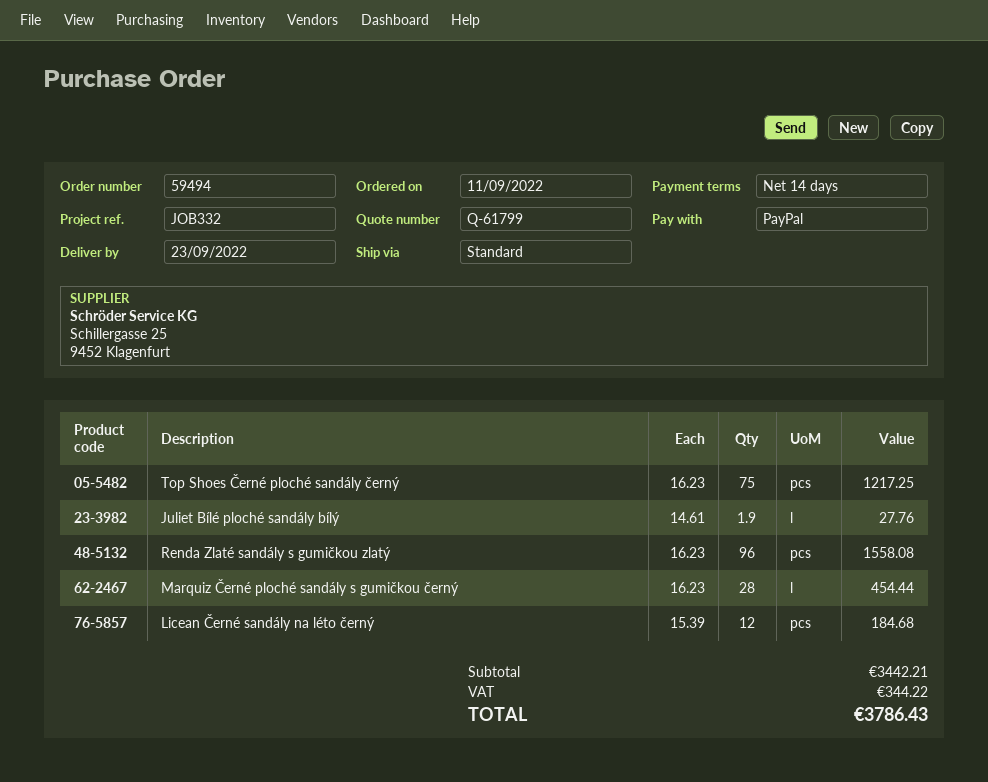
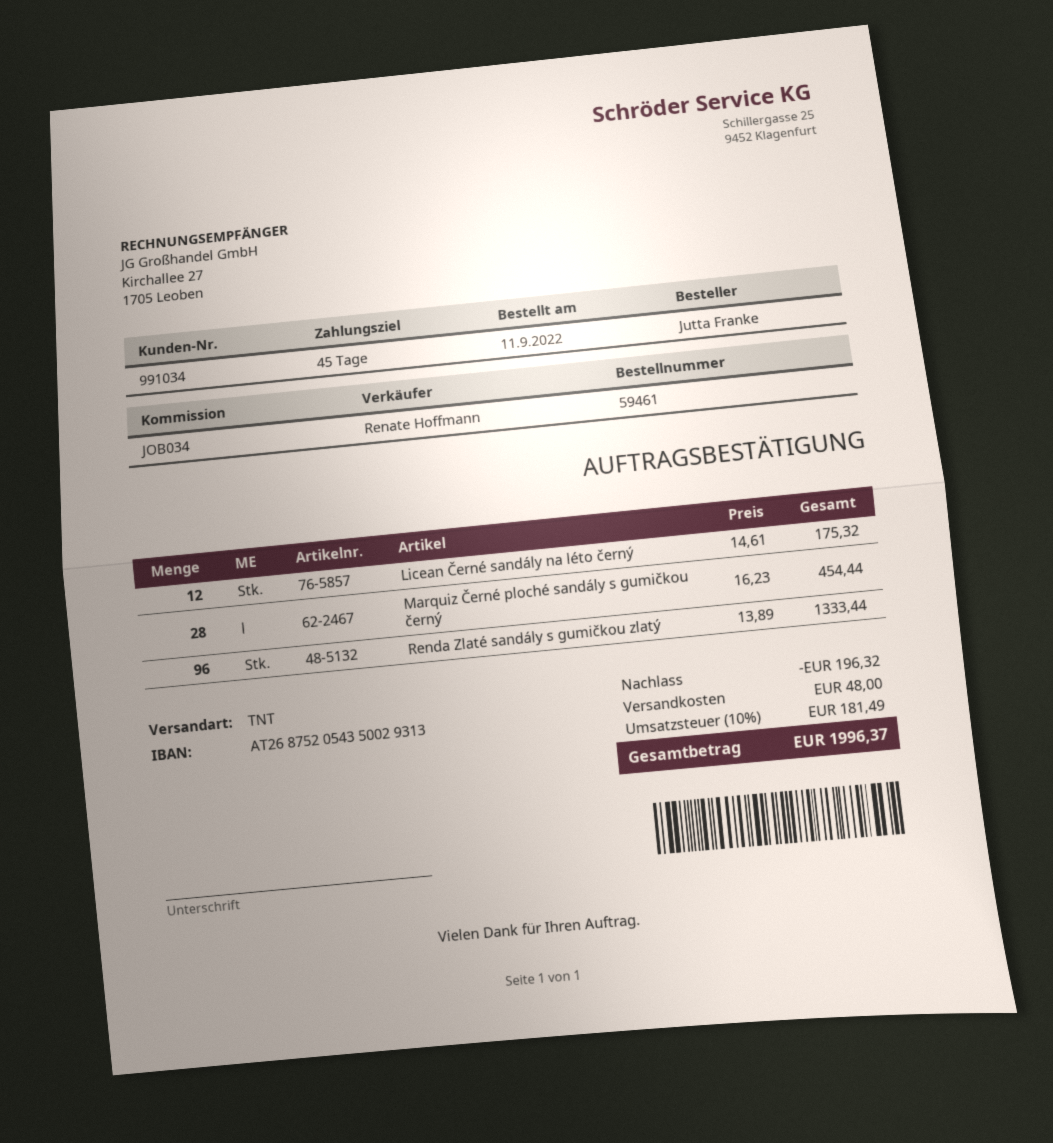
order number: 59494 -> 59461
payment terms: 14 days -> 45 days
reference: JOB332 -> JOB034
shipping method: standard -> TNT
Top Shoes Černé ploché sandály černý: 75 x 16.23 = 1217.25 -> none
Juliet Bílé ploché sandály bílý: 1.9 x 14.61 = 27.76 -> none
Renda Zlaté sandály s gumičkou zlatý: 96 x 16.23 = 1558.08 -> 96 x 13.89 = 1333.44
Licean Černé sandály na léto černý: 12 x 15.39 = 184.68 -> 12 x 14.61 = 175.32
discount: none -> 196.32
shipping: none -> 48.00
tax: 344.22 -> 181.49
total: 3786.43 -> 1996.37

